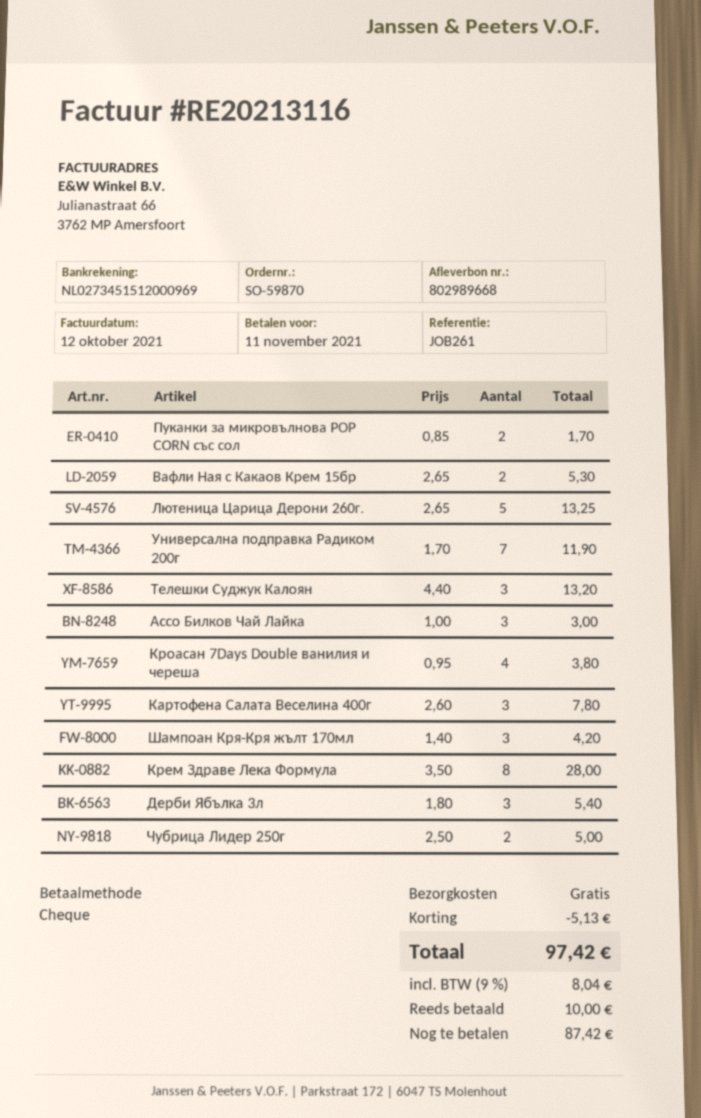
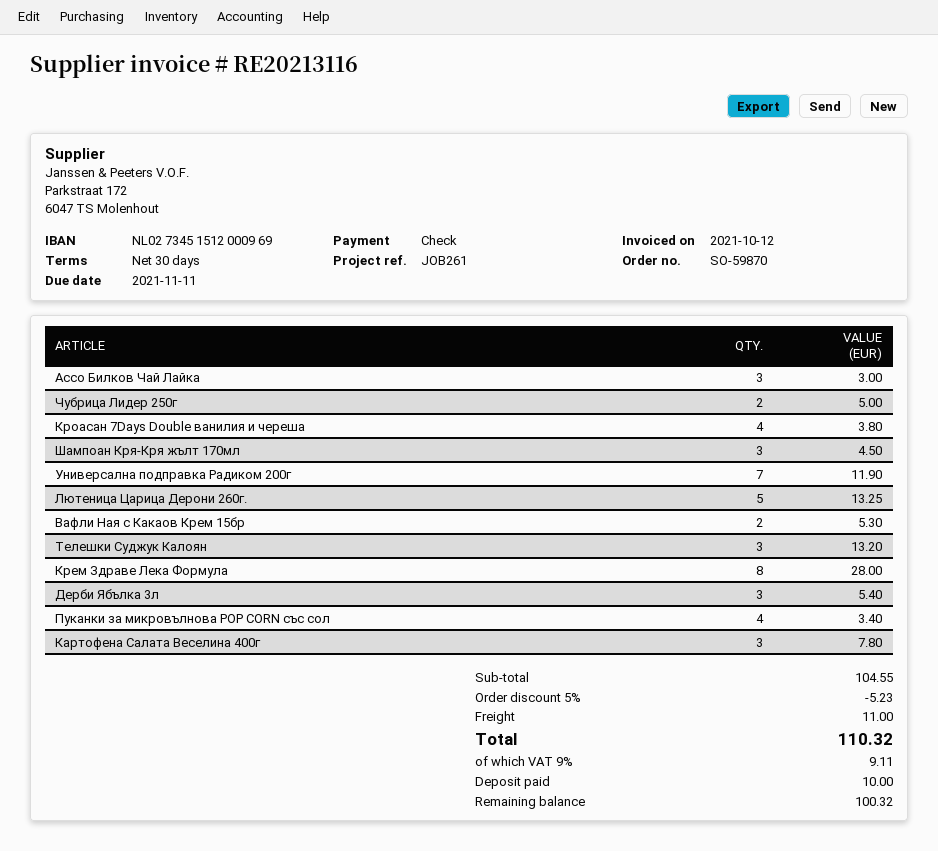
Пуканки за микровълнова POP CORN със сол: 2 for 1.70 -> 4 for 3.40
Шампоан Кря-Кря жълт 170мл: 3 for 4.20 -> 3 for 4.50
discount: 5.13 -> 5.23
shipping: 0.00 -> 11.00
tax: 9% = 8.04 -> 9% = 9.11
total: 97.42 -> 110.32
balance: 87.42 -> 100.32

